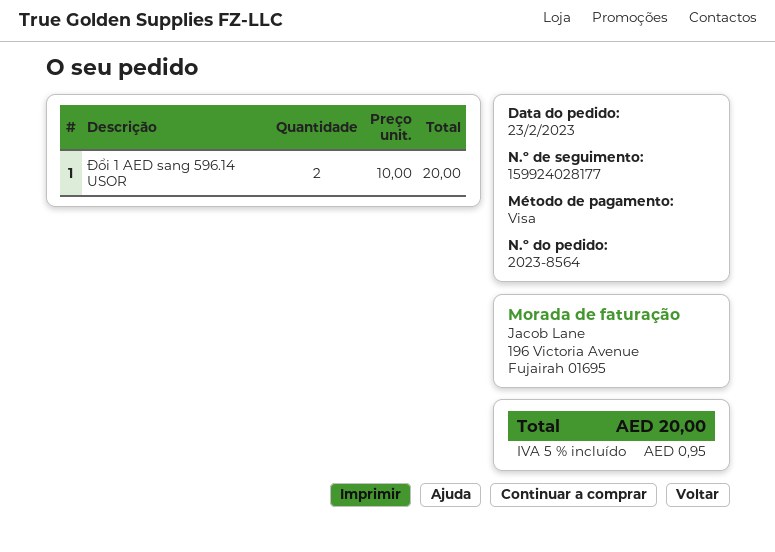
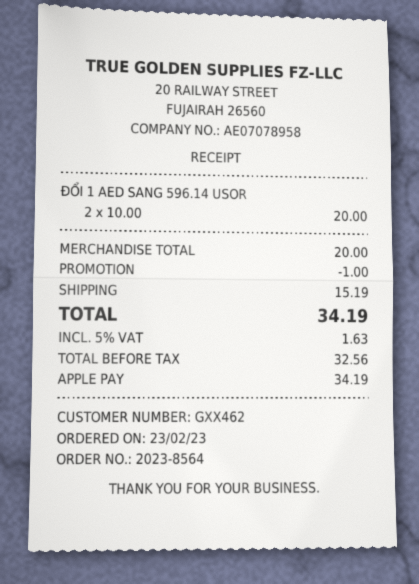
payment method: Visa -> Apple Pay
discount: none -> 1.00
shipping: none -> 15.19
tax: 5% = 0.95 -> 5% = 1.63
total: 20.00 -> 34.19

